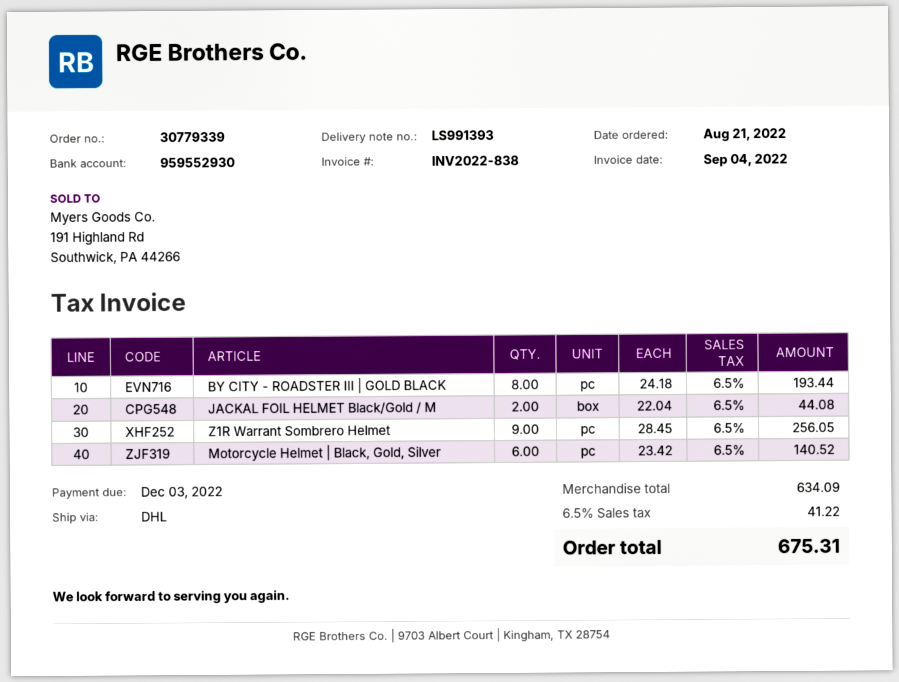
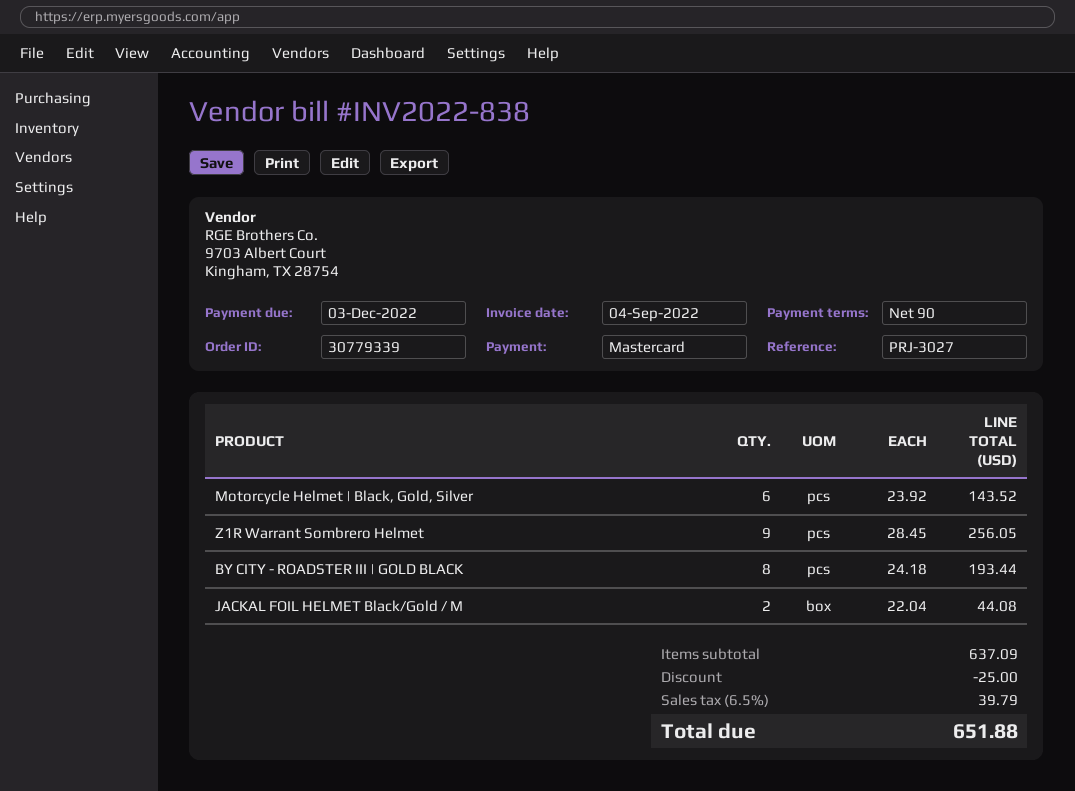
Motorcycle Helmet | Black, Gold, Silver: 6 x 23.42 = 140.52 -> 6 x 23.92 = 143.52
subtotal: 634.09 -> 637.09
discount: none -> 25.00
tax: 6.5% = 41.22 -> 6.5% = 39.79
total: 675.31 -> 651.88

